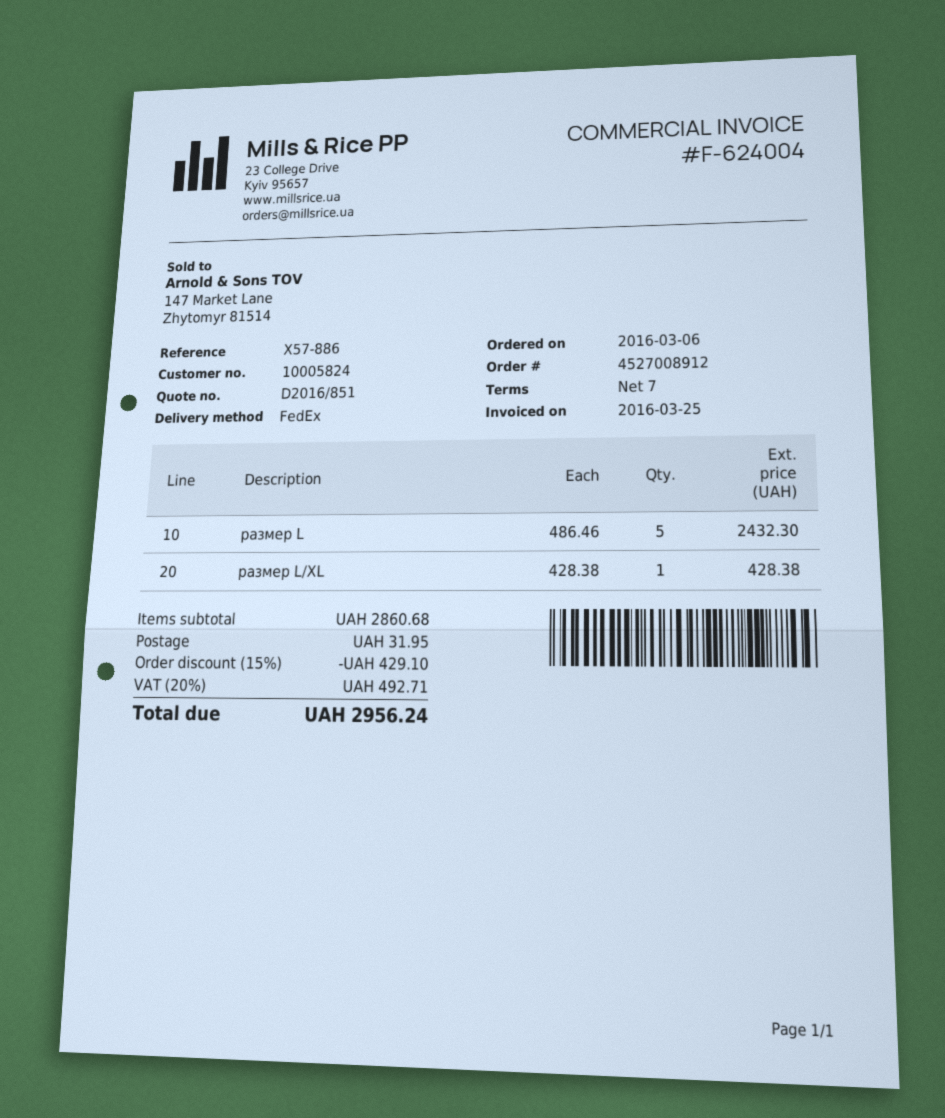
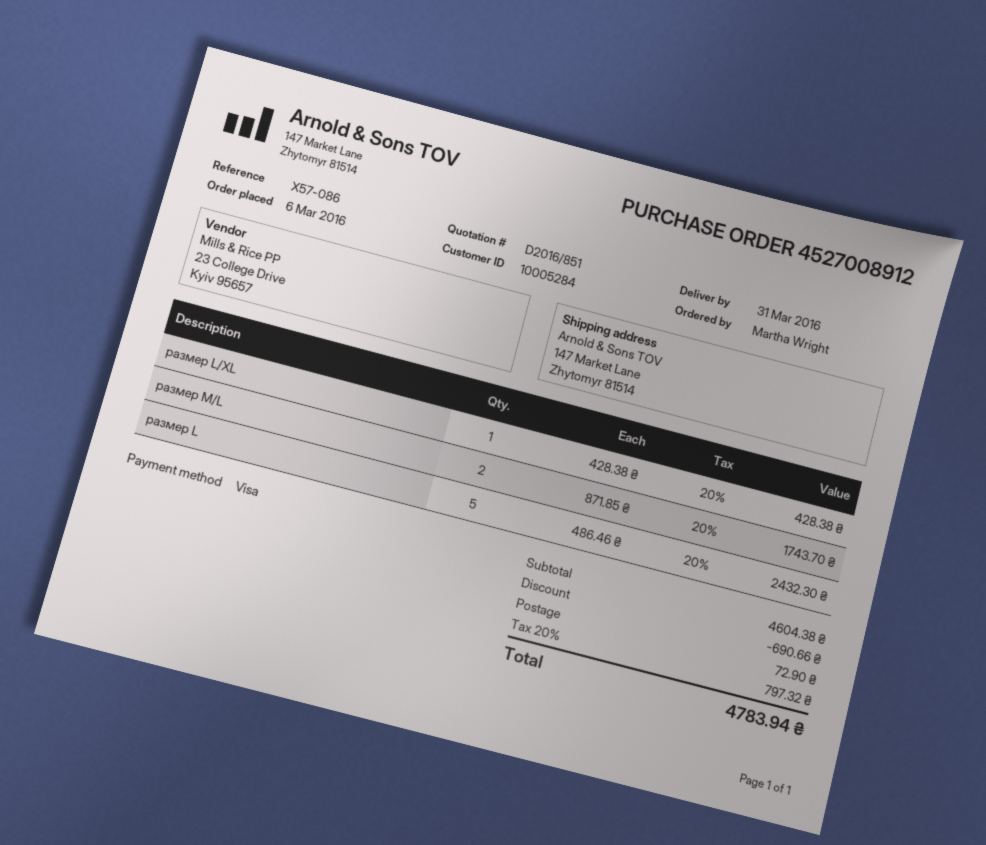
customer number: 10005824 -> 10005284
reference: X57-886 -> X57-086
размер M/L: none -> 2 x 871.85 = 1743.70
subtotal: 2860.68 -> 4604.38
discount: 429.10 -> 690.66
shipping: 31.95 -> 72.90
tax: 20% = 492.71 -> 20% = 797.32
total: 2956.24 -> 4783.94

